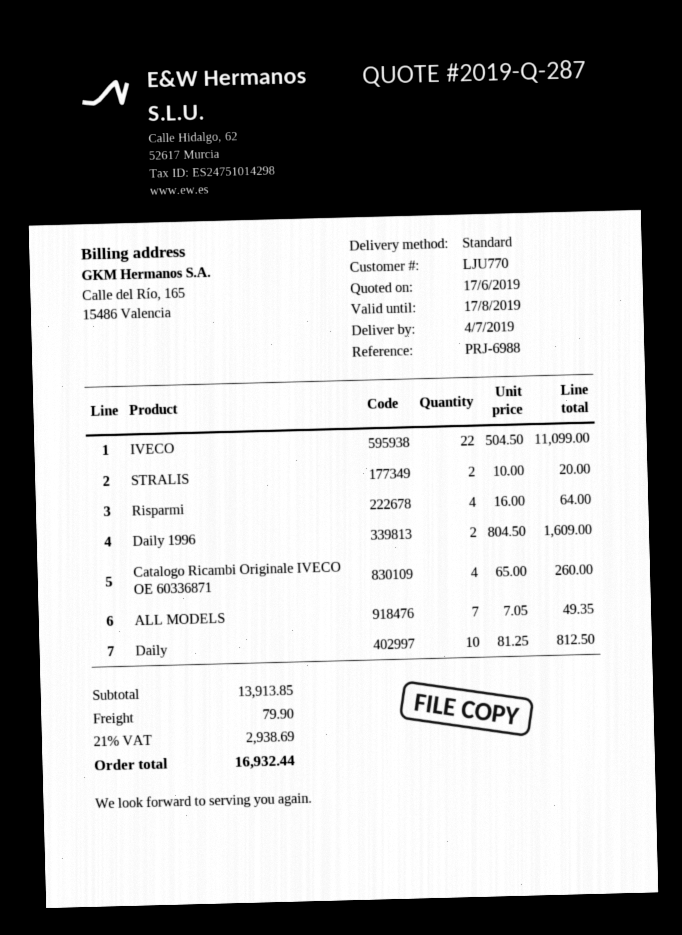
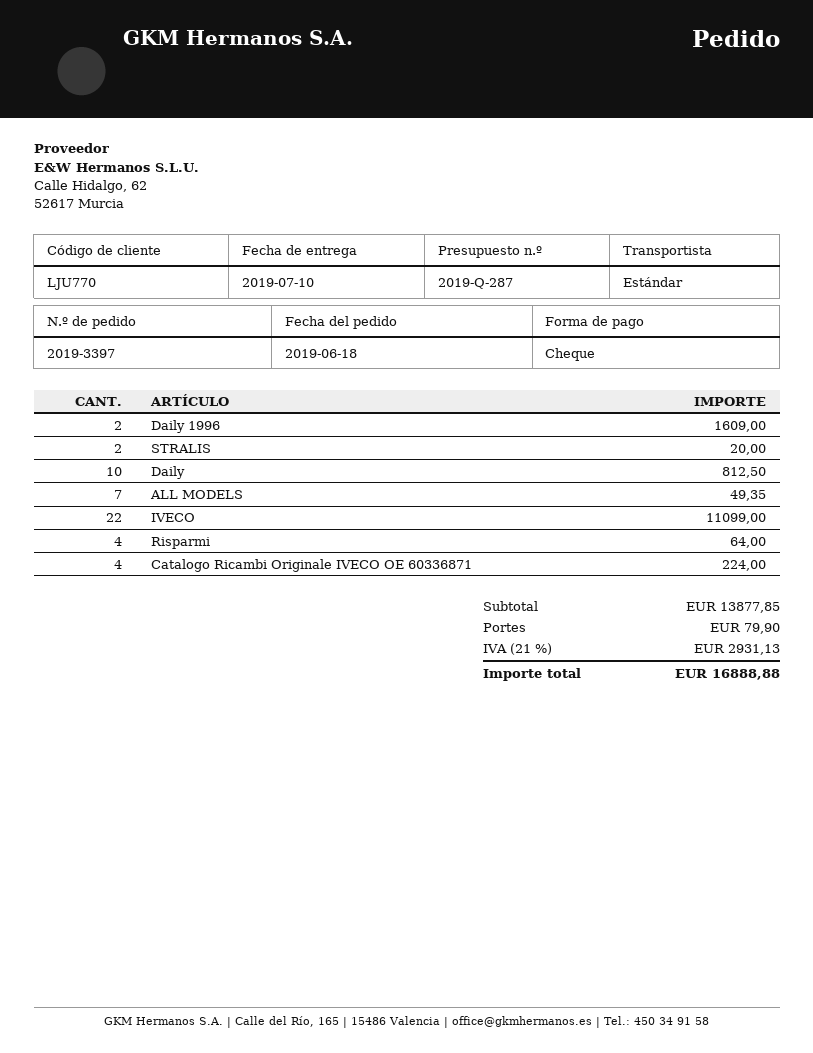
delivery date: 2019-07-04 -> 2019-07-10
Catalogo Ricambi Originale IVECO OE 60336871: 4 for 260.00 -> 4 for 224.00
subtotal: 13913.85 -> 13877.85
tax: 21% = 2938.69 -> 21% = 2931.13
total: 16932.44 -> 16888.88

